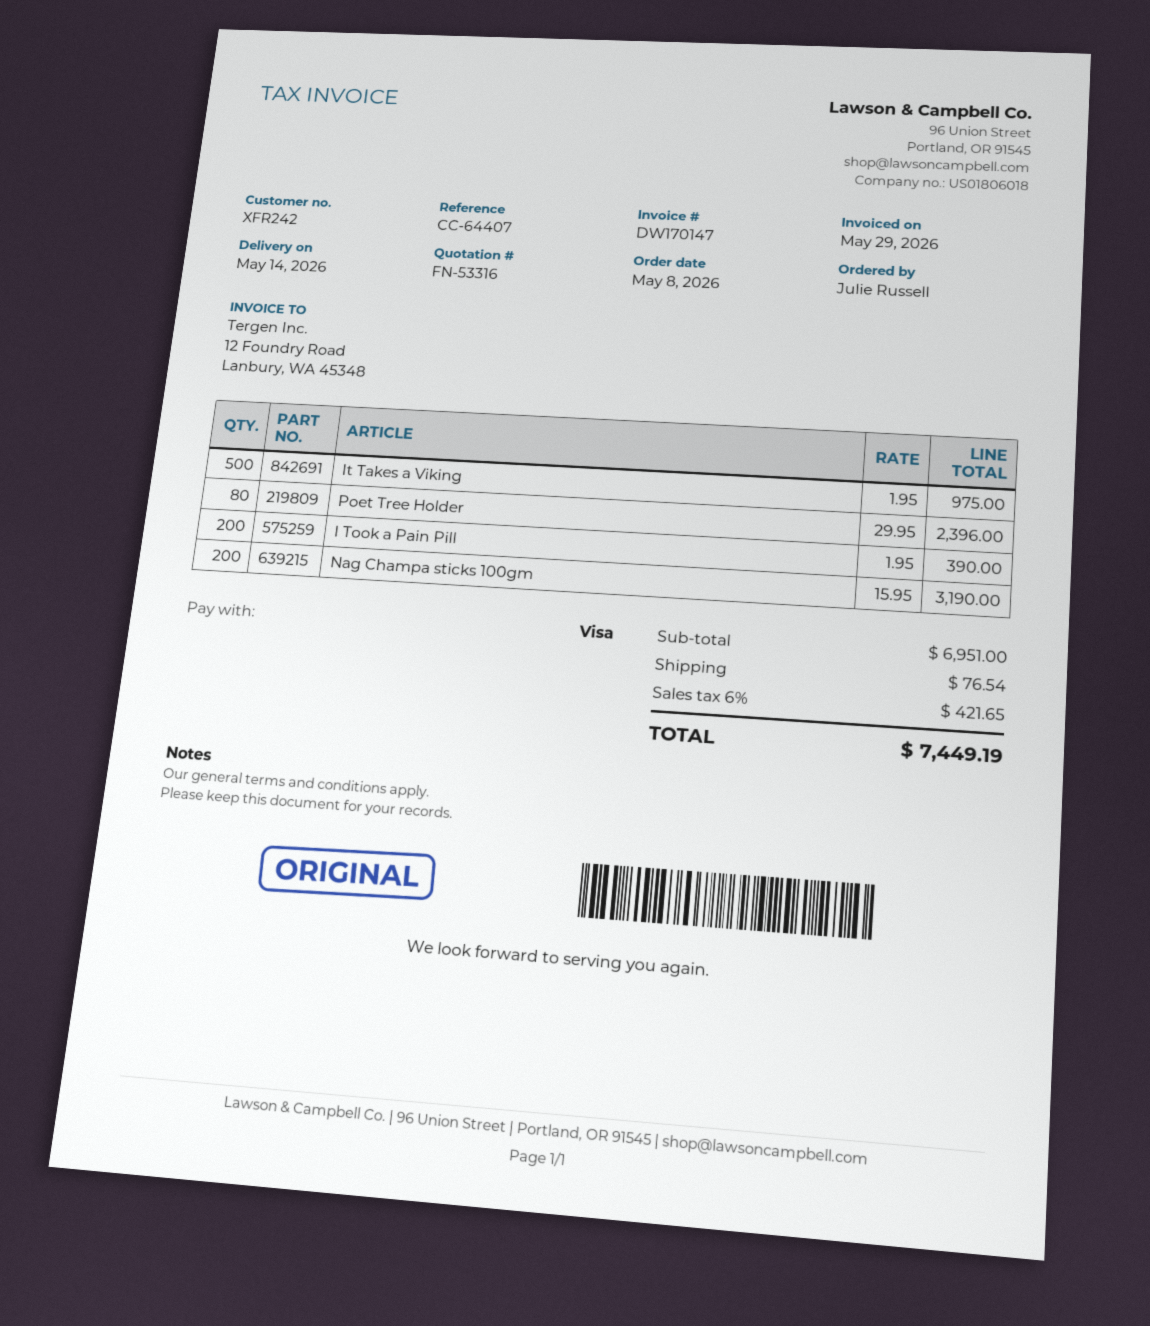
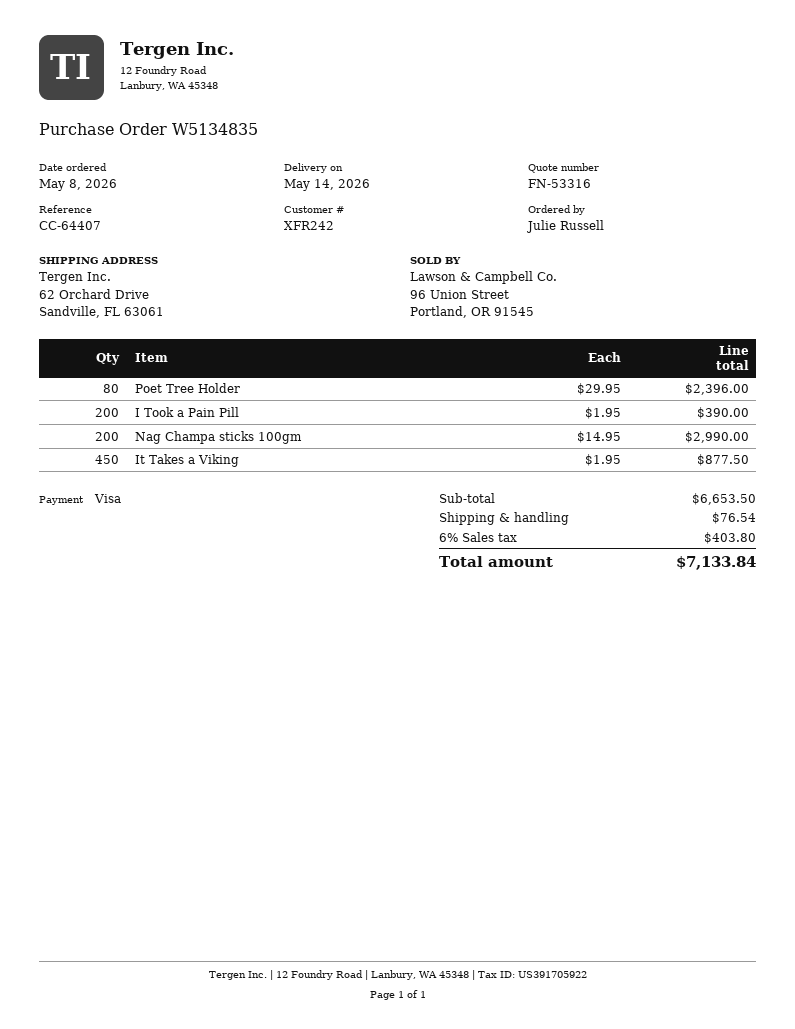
It Takes a Viking: 500 x 1.95 = 975.00 -> 450 x 1.95 = 877.50
Nag Champa sticks 100gm: 200 x 15.95 = 3190.00 -> 200 x 14.95 = 2990.00
subtotal: 6951.00 -> 6653.50
tax: 6% = 421.65 -> 6% = 403.80
total: 7449.19 -> 7133.84

